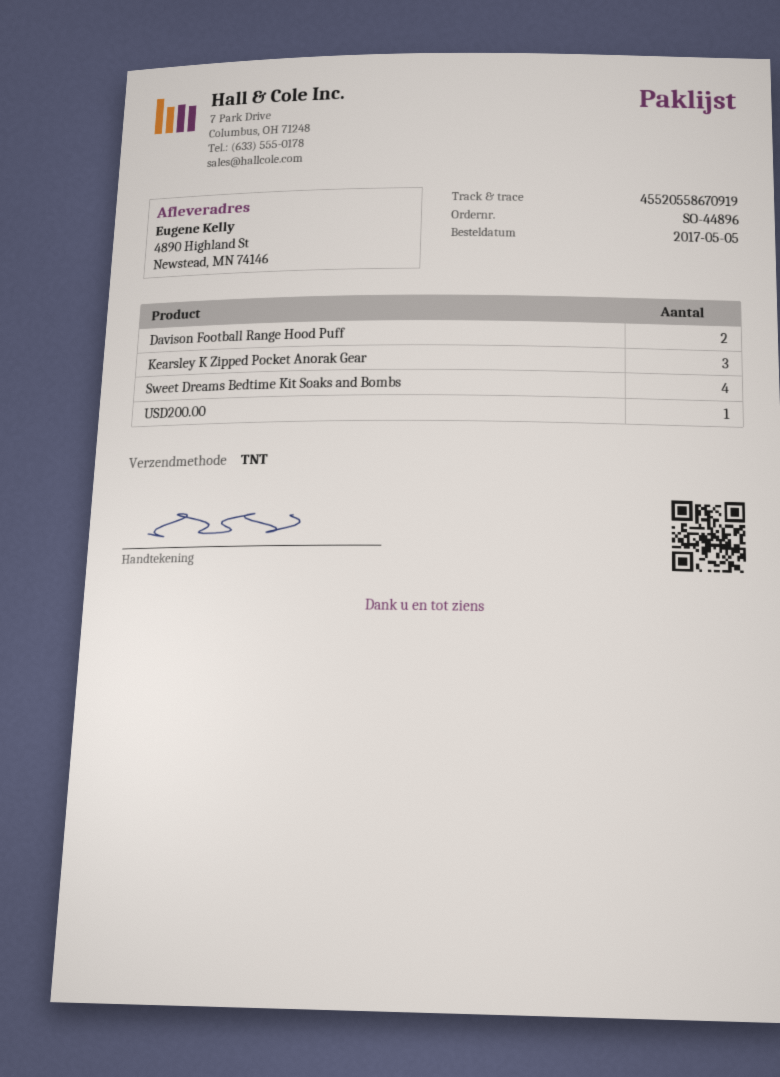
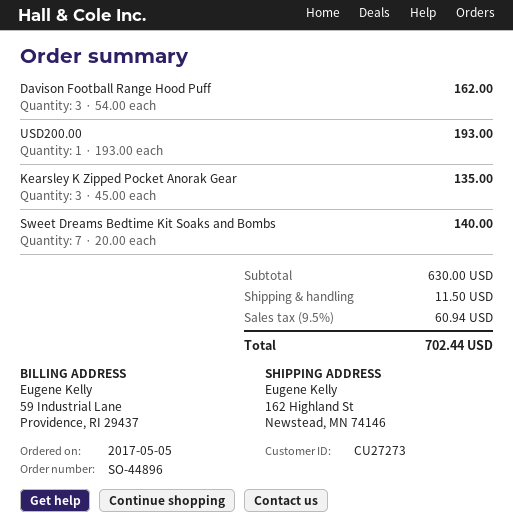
ship to: 4890 Highland St, Newstead, MN 74146 -> 162 Highland St, Newstead, MN 74146
Davison Football Range Hood Puff: 2 -> 3
Sweet Dreams Bedtime Kit Soaks and Bombs: 4 -> 7

